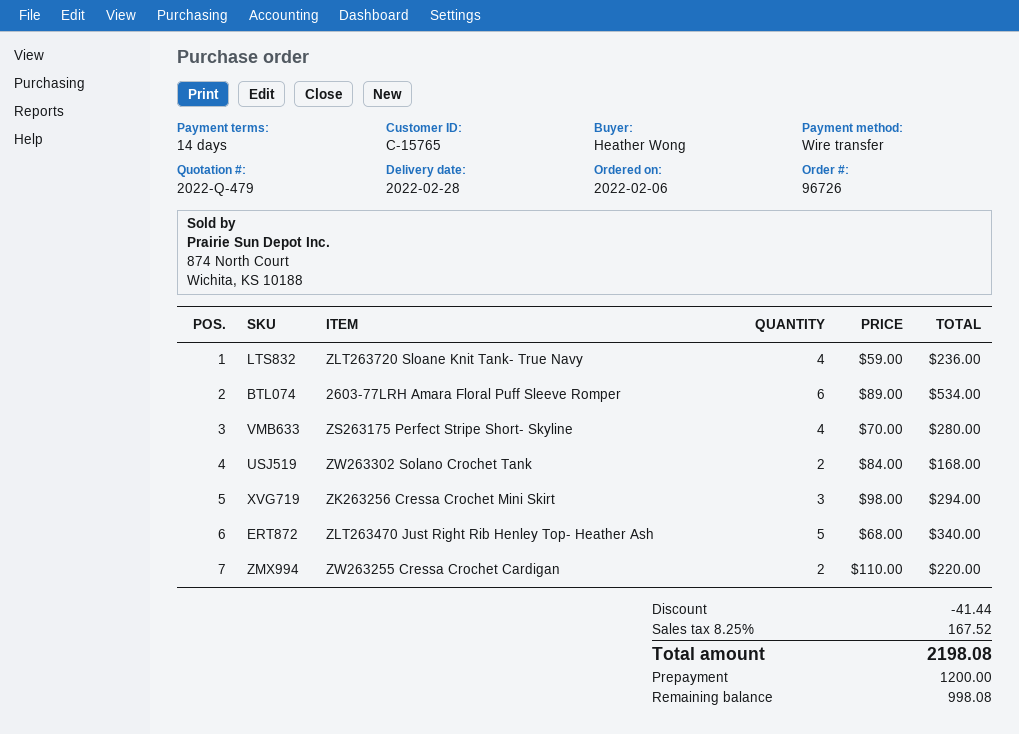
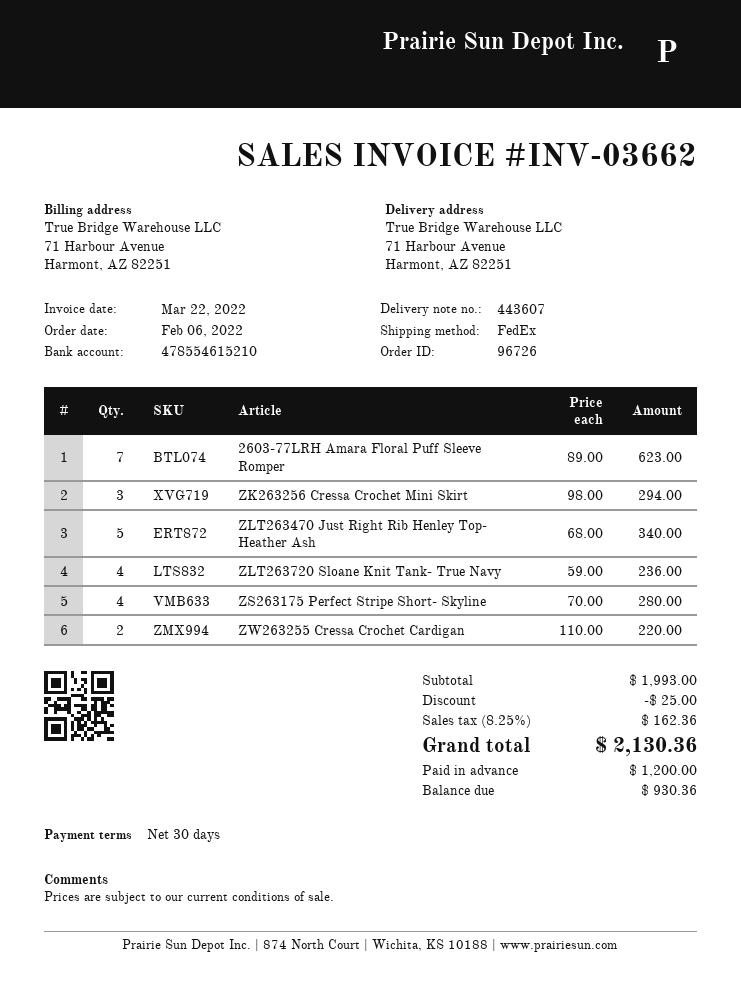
payment terms: 14 days -> 30 days
2603-77LRH Amara Floral Puff Sleeve Romper: 6 x 89.00 = 534.00 -> 7 x 89.00 = 623.00
ZW263302 Solano Crochet Tank: 2 x 84.00 = 168.00 -> none
discount: 41.44 -> 25.00
tax: 8.25% = 167.52 -> 8.25% = 162.36
total: 2198.08 -> 2130.36
balance: 998.08 -> 930.36

